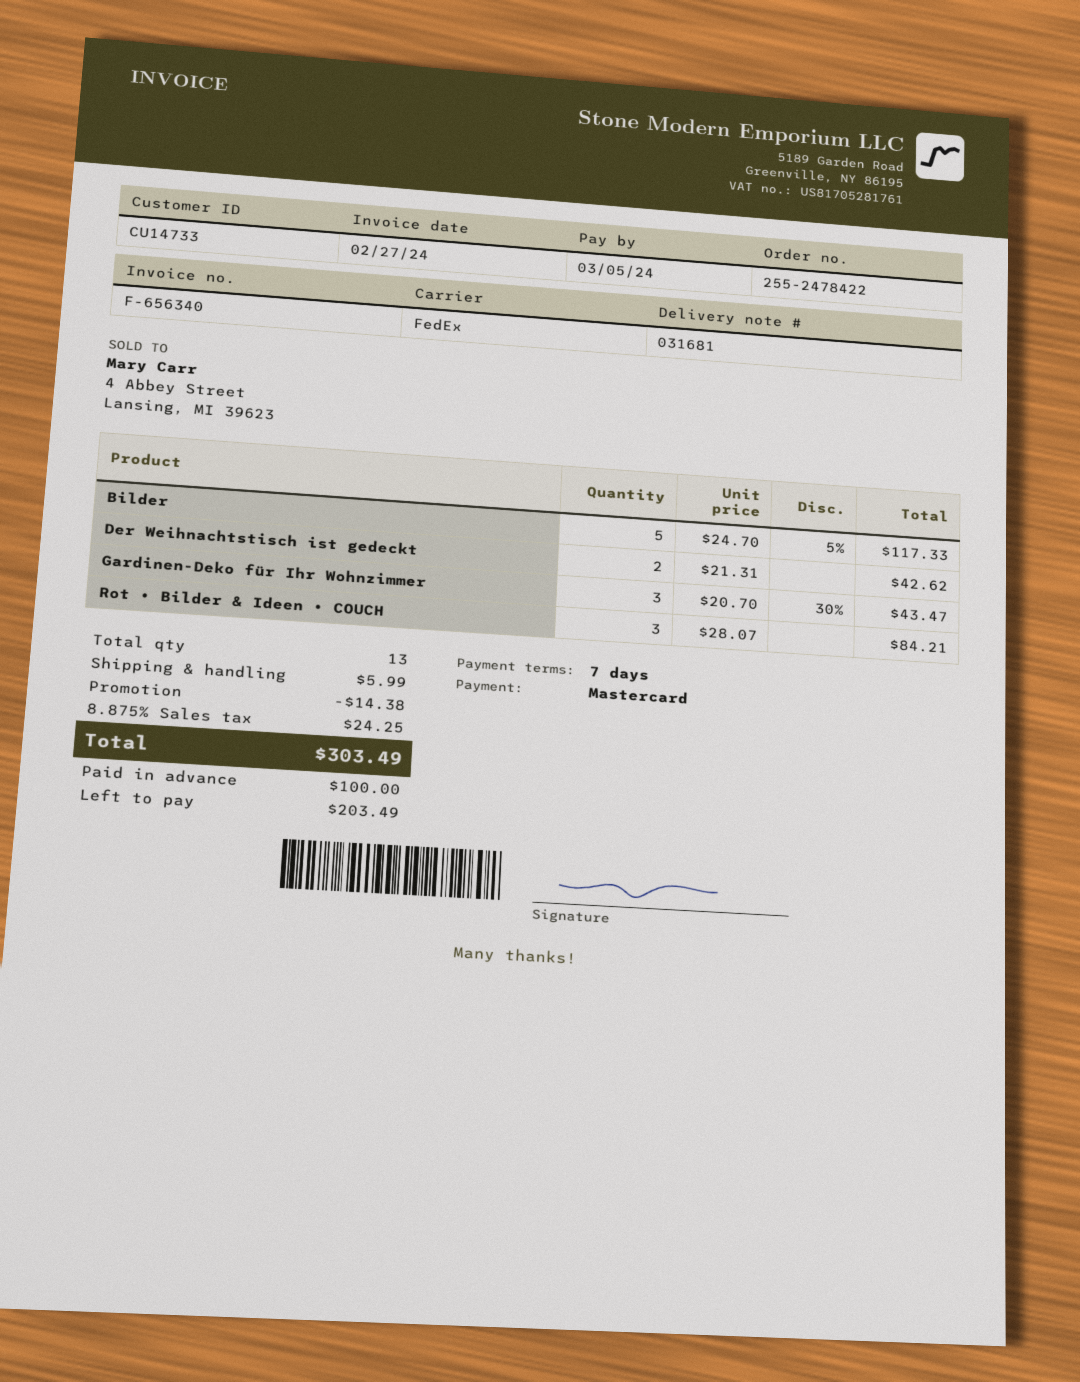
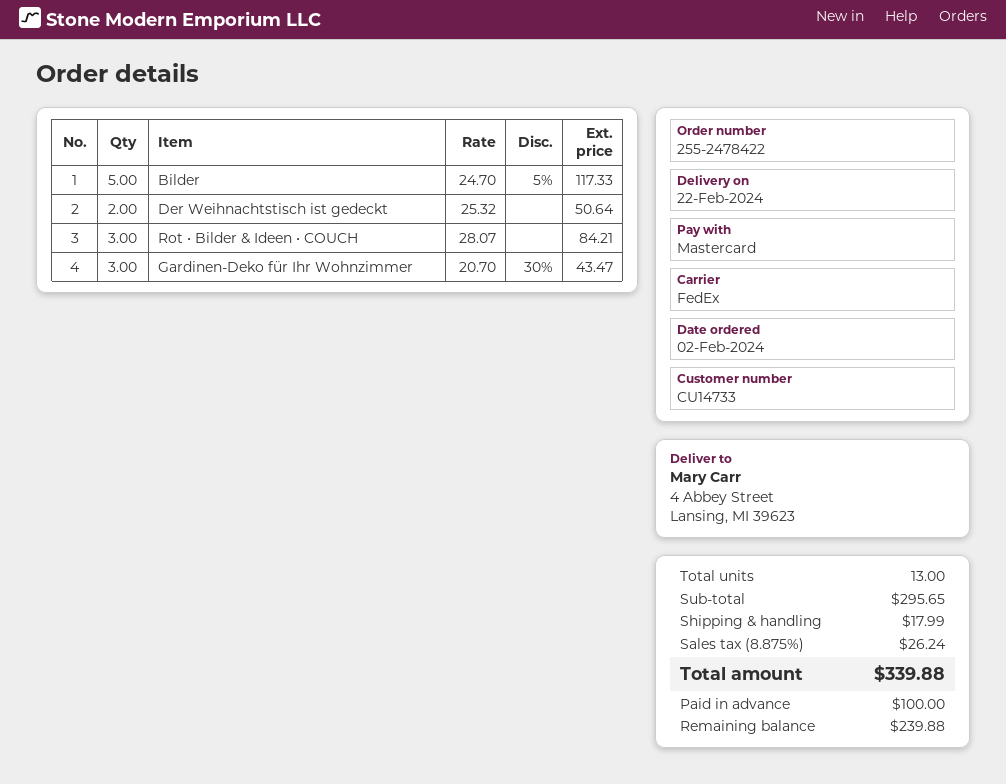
Der Weihnachtstisch ist gedeckt: 2 x 21.31 = 42.62 -> 2 x 25.32 = 50.64
discount: 14.38 -> none
shipping: 5.99 -> 17.99
tax: 8.875% = 24.25 -> 8.875% = 26.24
total: 303.49 -> 339.88
balance: 203.49 -> 239.88

